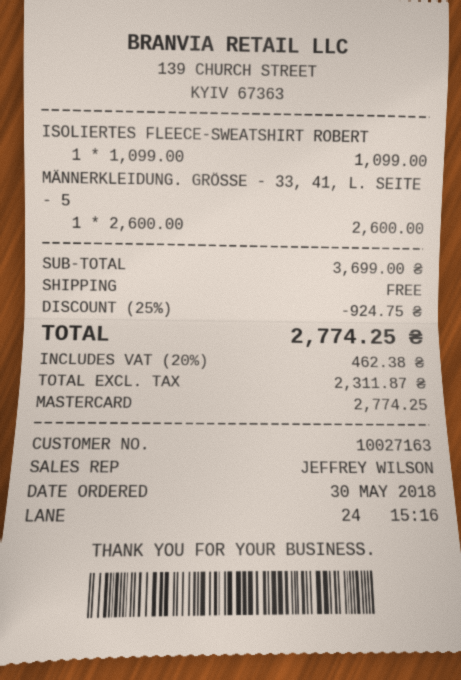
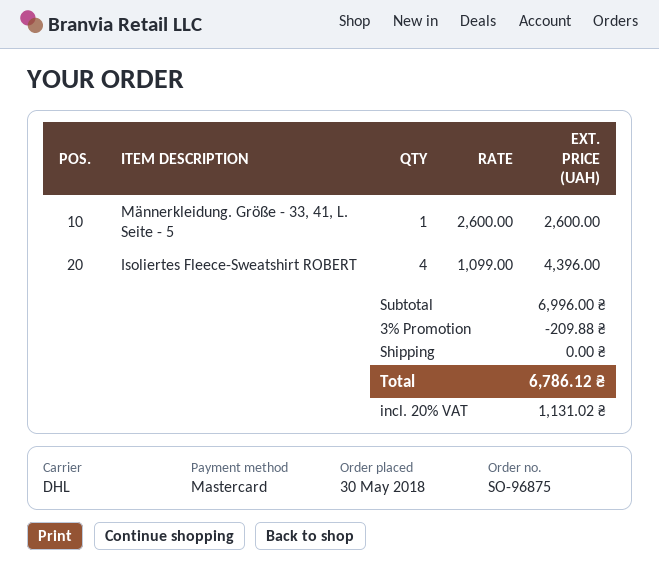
ISOLIERTES FLEECE-SWEATSHIRT ROBERT: 1 x 1099.00 = 1099.00 -> 4 x 1099.00 = 4396.00
subtotal: 3699.00 -> 6996.00
discount: 25% = 924.75 -> 3% = 209.88
tax: 20% = 462.38 -> 20% = 1131.02
total: 2774.25 -> 6786.12

